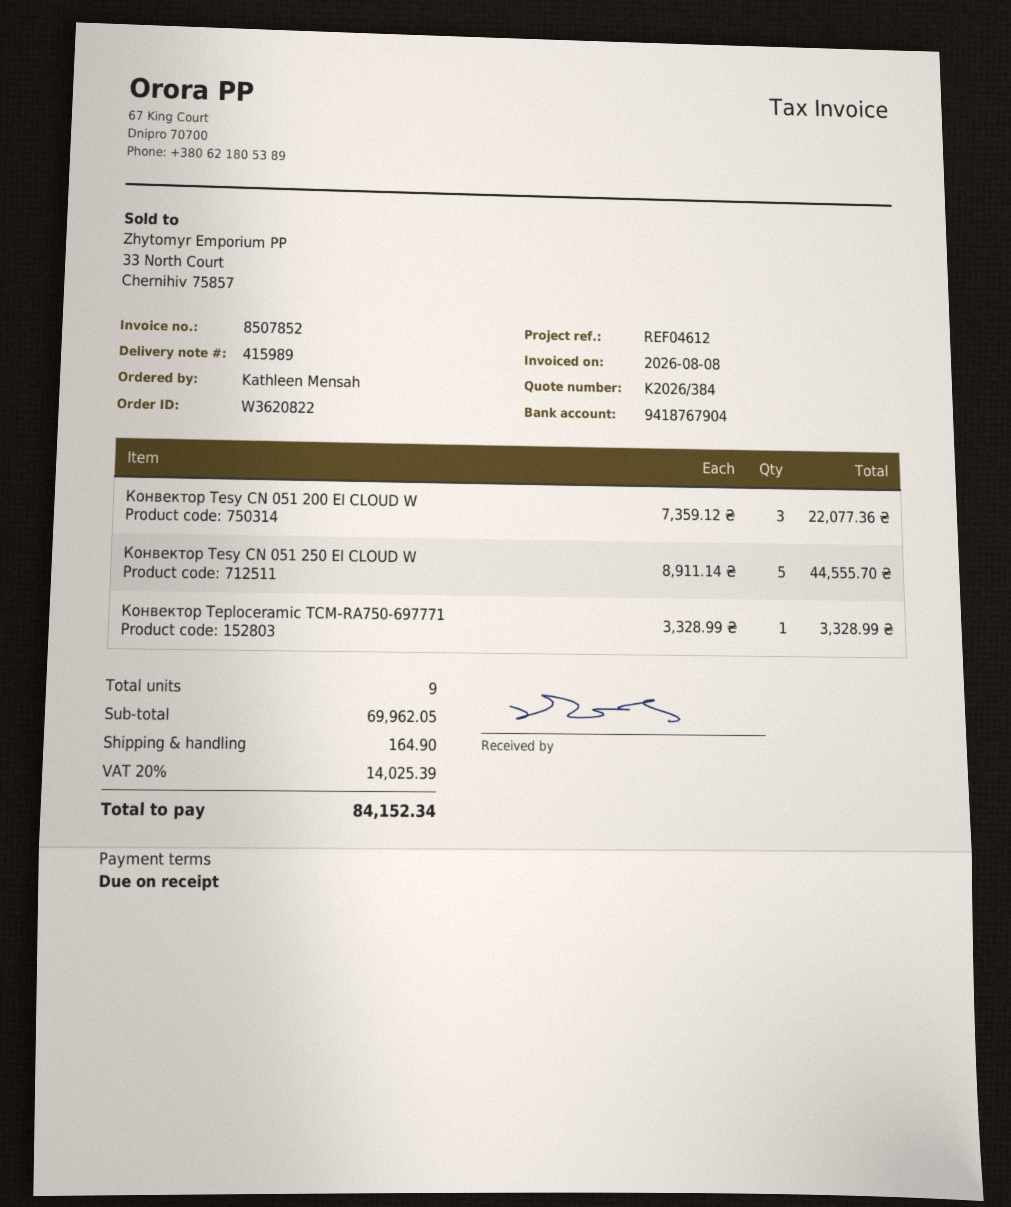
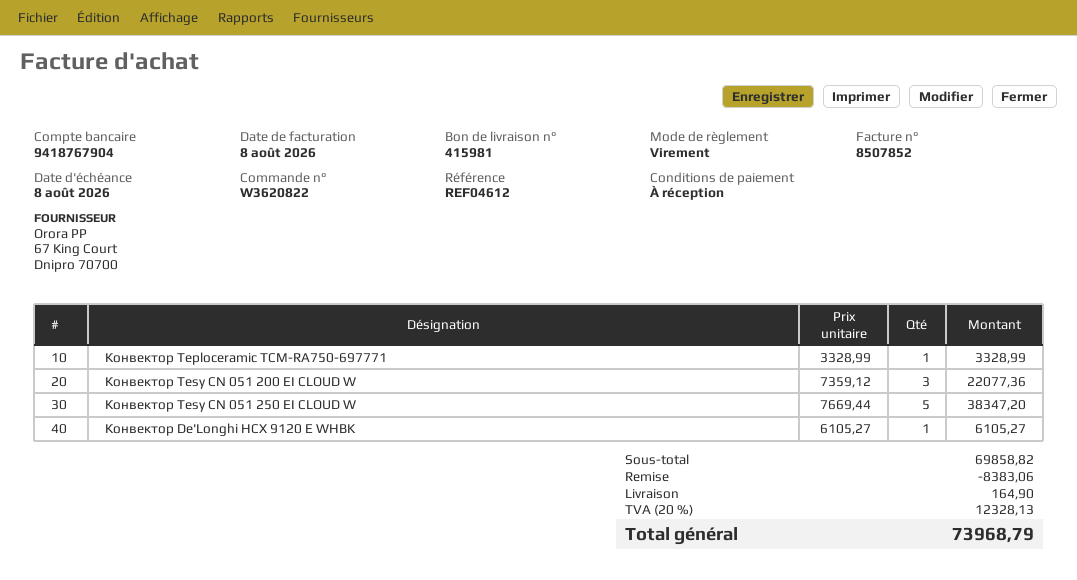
delivery note number: 415989 -> 415981
Конвектор Tesy CN 051 250 EI CLOUD W: 5 x 8911.14 = 44555.70 -> 5 x 7669.44 = 38347.20
Конвектор De'Longhi HCX 9120 E WHBK: none -> 1 x 6105.27 = 6105.27
subtotal: 69962.05 -> 69858.82
discount: none -> 8383.06
tax: 20% = 14025.39 -> 20% = 12328.13
total: 84152.34 -> 73968.79

